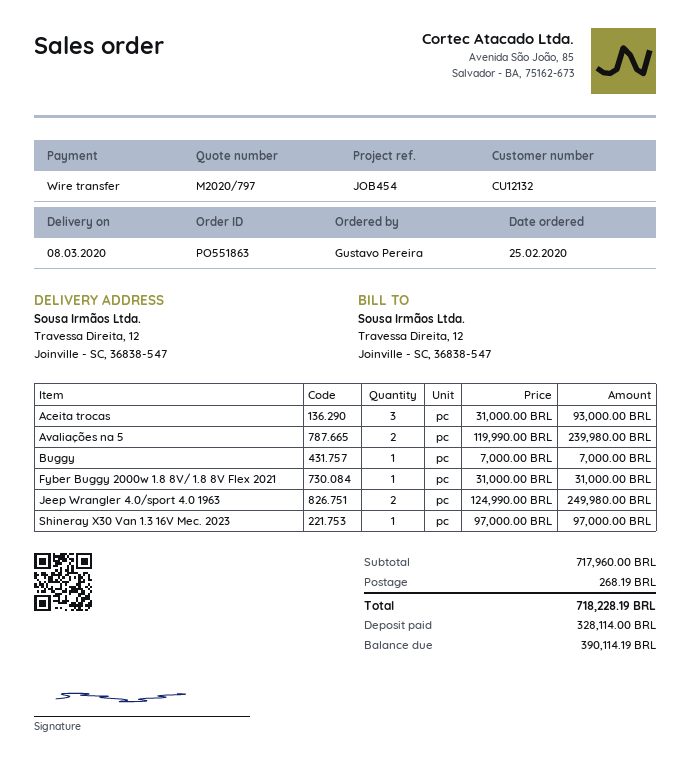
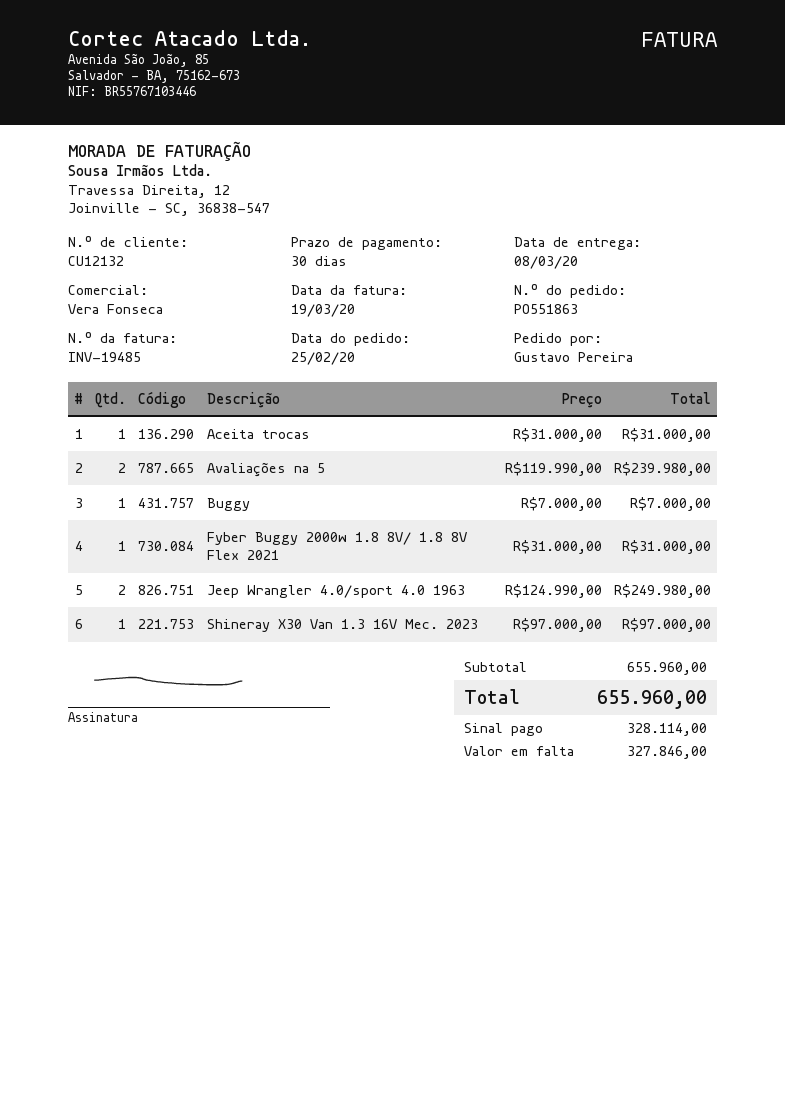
Aceita trocas: 3 x 31000.00 = 93000.00 -> 1 x 31000.00 = 31000.00
subtotal: 717960.00 -> 655960.00
shipping: 268.19 -> none
total: 718228.19 -> 655960.00
balance: 390114.19 -> 327846.00

